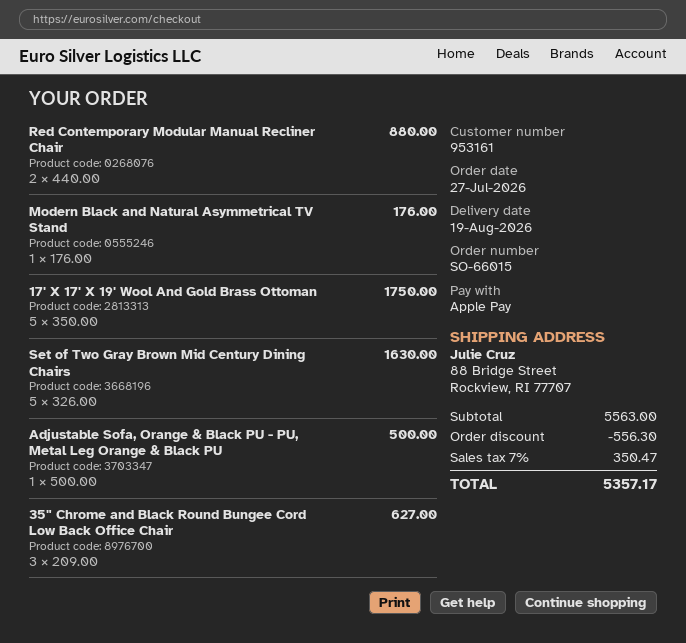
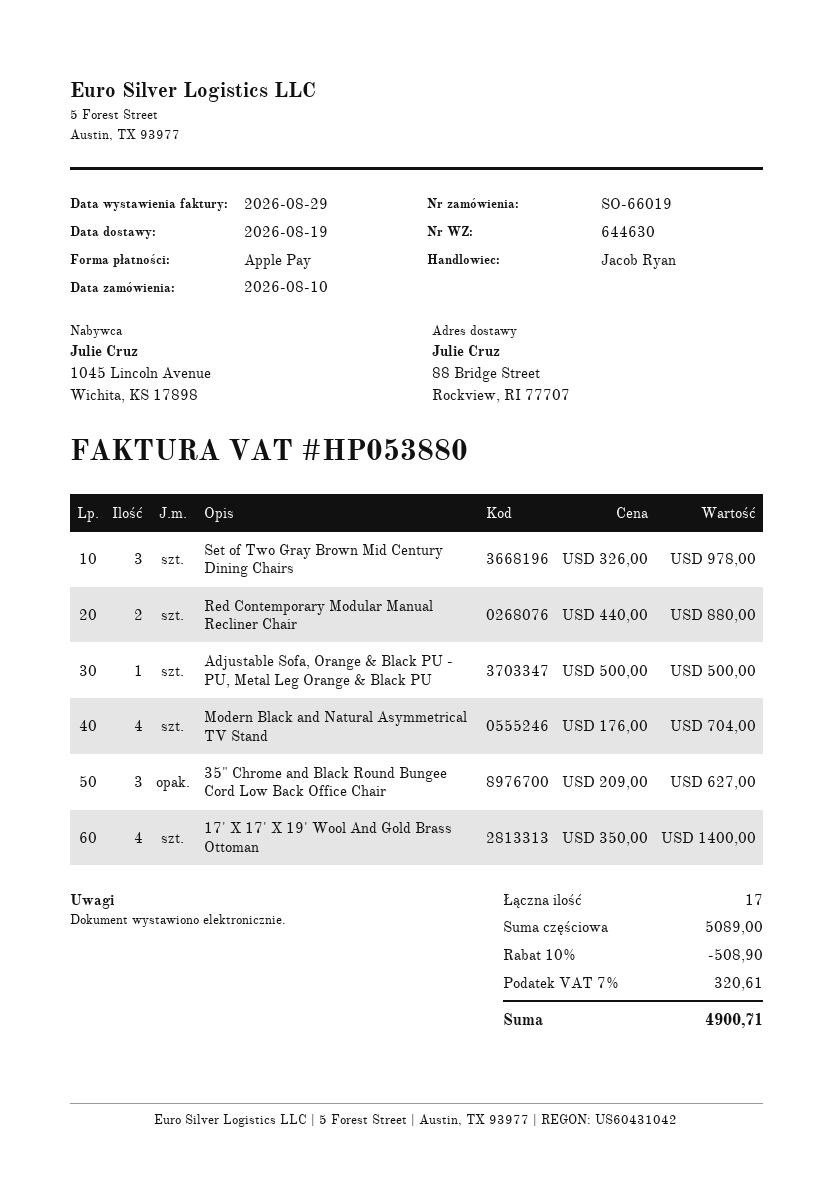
order number: SO-66015 -> SO-66019
order date: 2026-07-27 -> 2026-08-10
Modern Black and Natural Asymmetrical TV Stand: 1 x 176.00 = 176.00 -> 4 x 176.00 = 704.00
17' X 17' X 19' Wool And Gold Brass Ottoman: 5 x 350.00 = 1750.00 -> 4 x 350.00 = 1400.00
Set of Two Gray Brown Mid Century Dining Chairs: 5 x 326.00 = 1630.00 -> 3 x 326.00 = 978.00
subtotal: 5563.00 -> 5089.00
discount: 556.30 -> 508.90
tax: 7% = 350.47 -> 7% = 320.61
total: 5357.17 -> 4900.71

